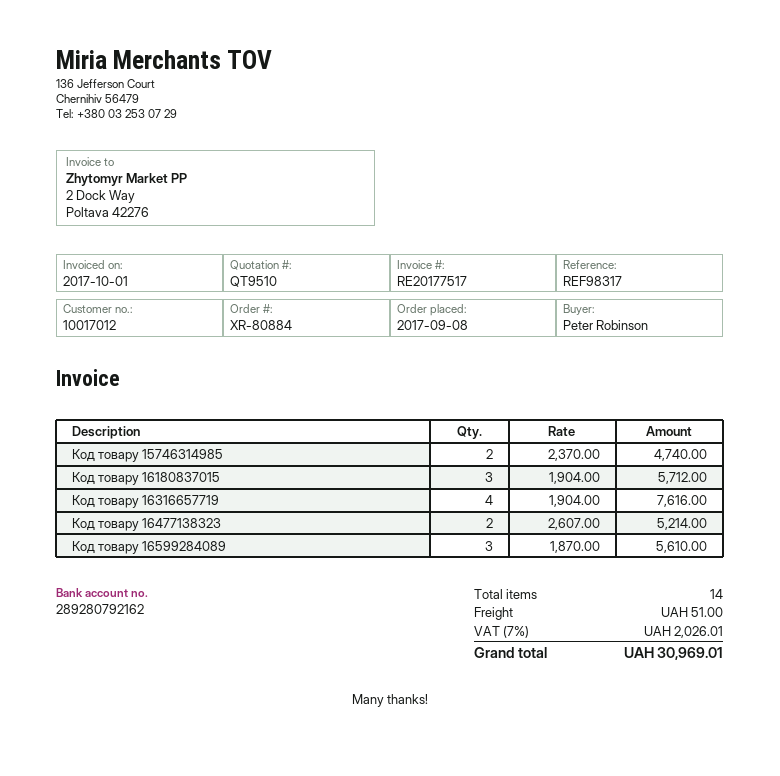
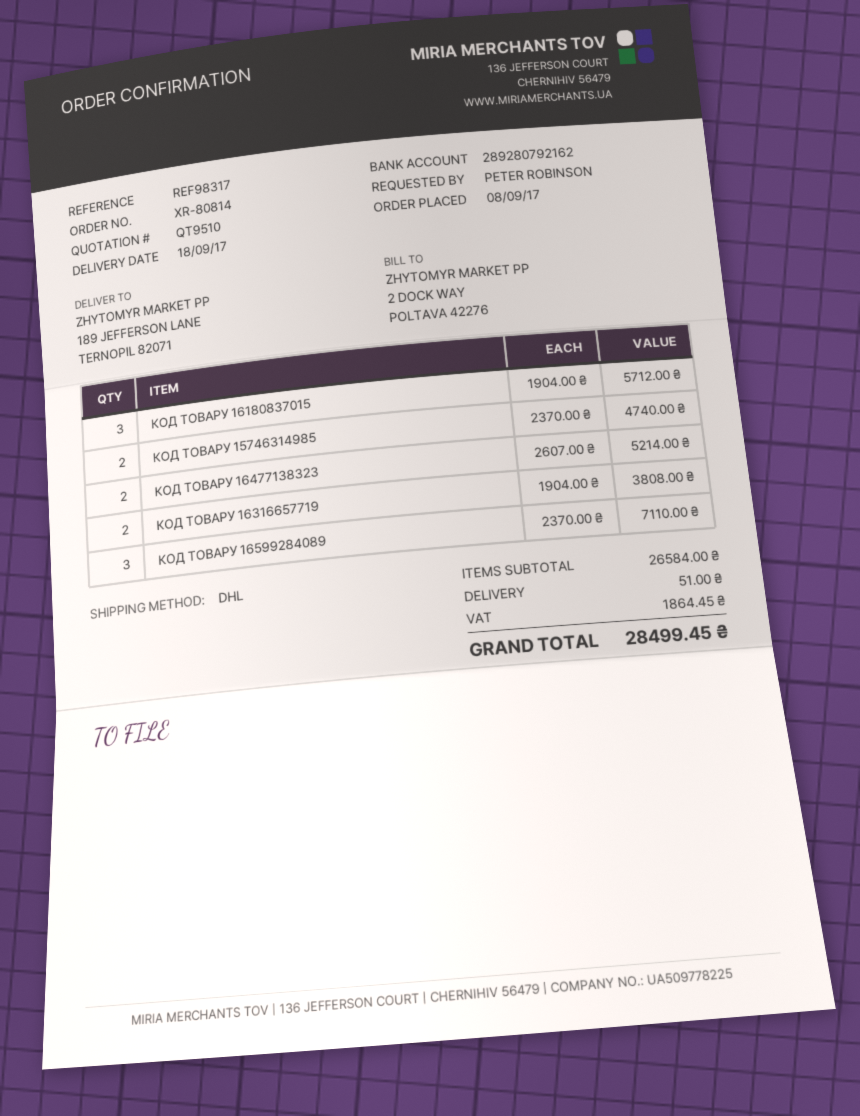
order number: XR-80884 -> XR-80814
Код товару 16316657719: 4 x 1904.00 = 7616.00 -> 2 x 1904.00 = 3808.00
Код товару 16599284089: 3 x 1870.00 = 5610.00 -> 3 x 2370.00 = 7110.00
tax: 2026.01 -> 1864.45
total: 30969.01 -> 28499.45

